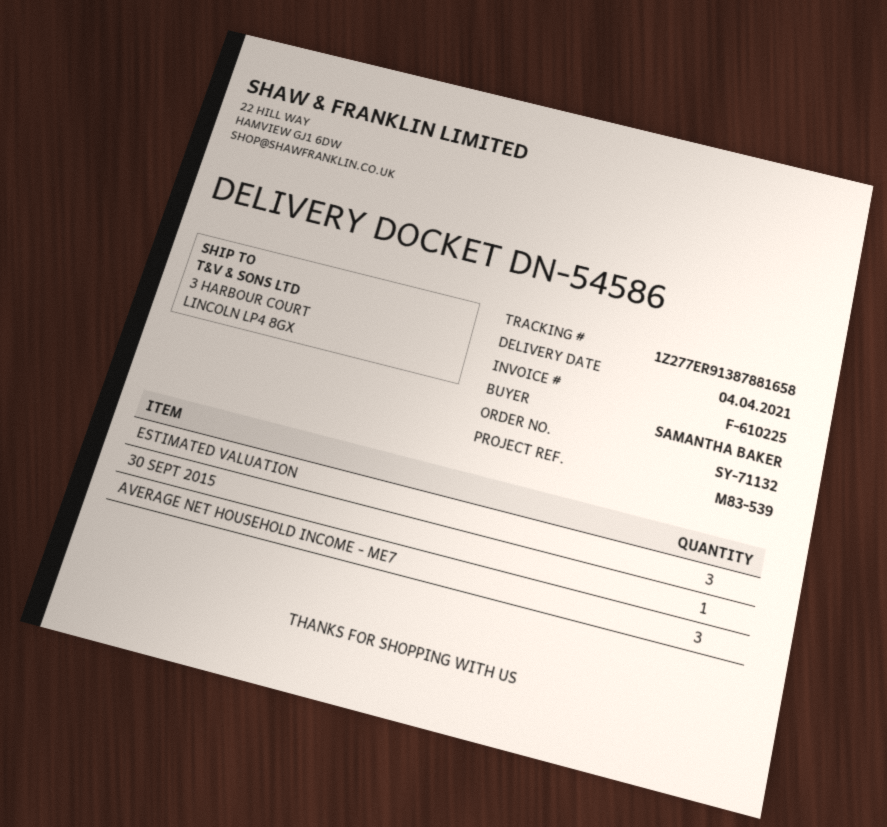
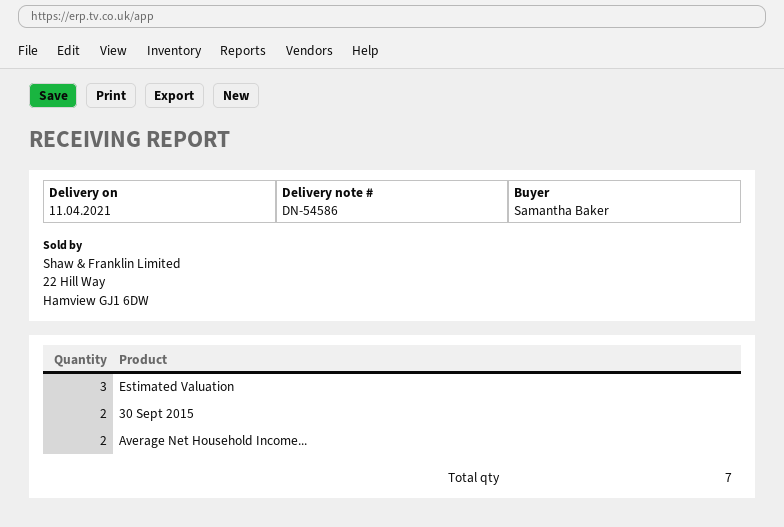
delivery date: 2021-04-04 -> 2021-04-11
30 SEPT 2015: 1 -> 2
AVERAGE NET HOUSEHOLD INCOME - ME7: 3 -> 2

